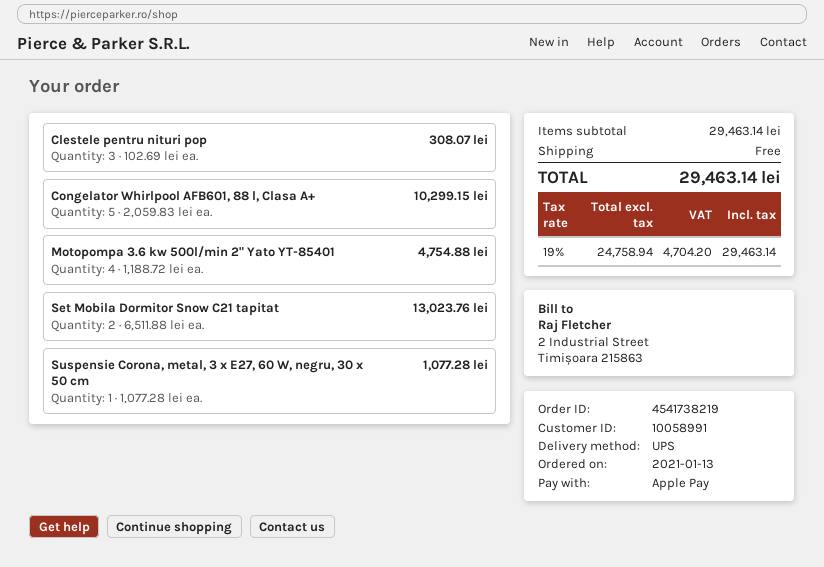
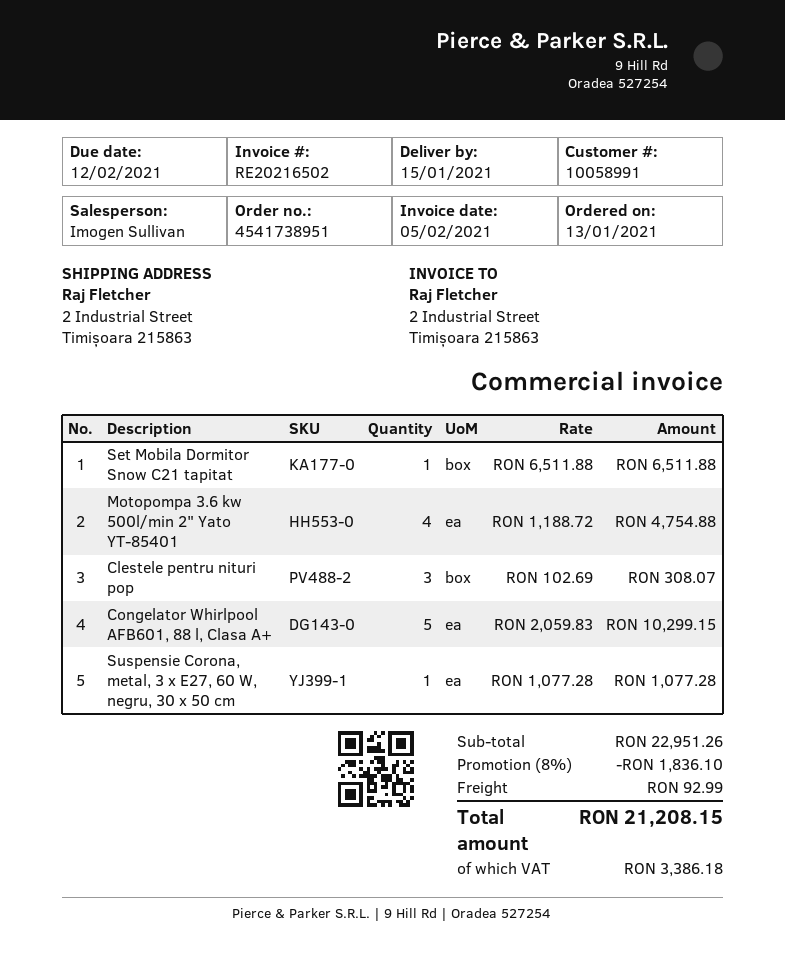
order number: 4541738219 -> 4541738951
Set Mobila Dormitor Snow C21 tapitat: 2 x 6511.88 = 13023.76 -> 1 x 6511.88 = 6511.88
subtotal: 29463.14 -> 22951.26
discount: none -> 8% = 1836.10
shipping: 0.00 -> 92.99
tax: 4704.20 -> 3386.18
total: 29463.14 -> 21208.15

